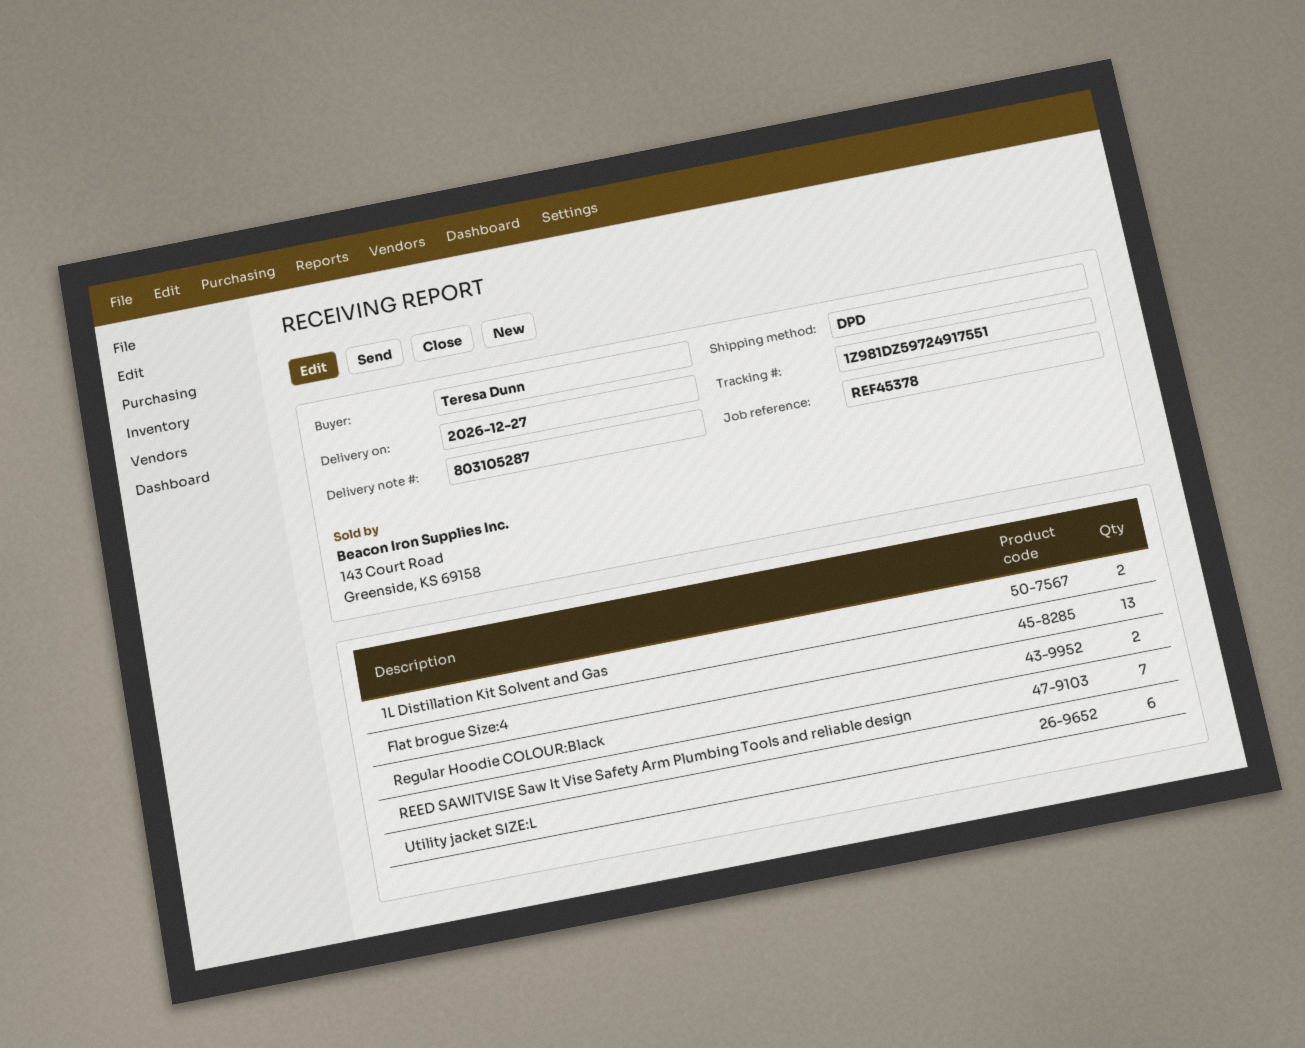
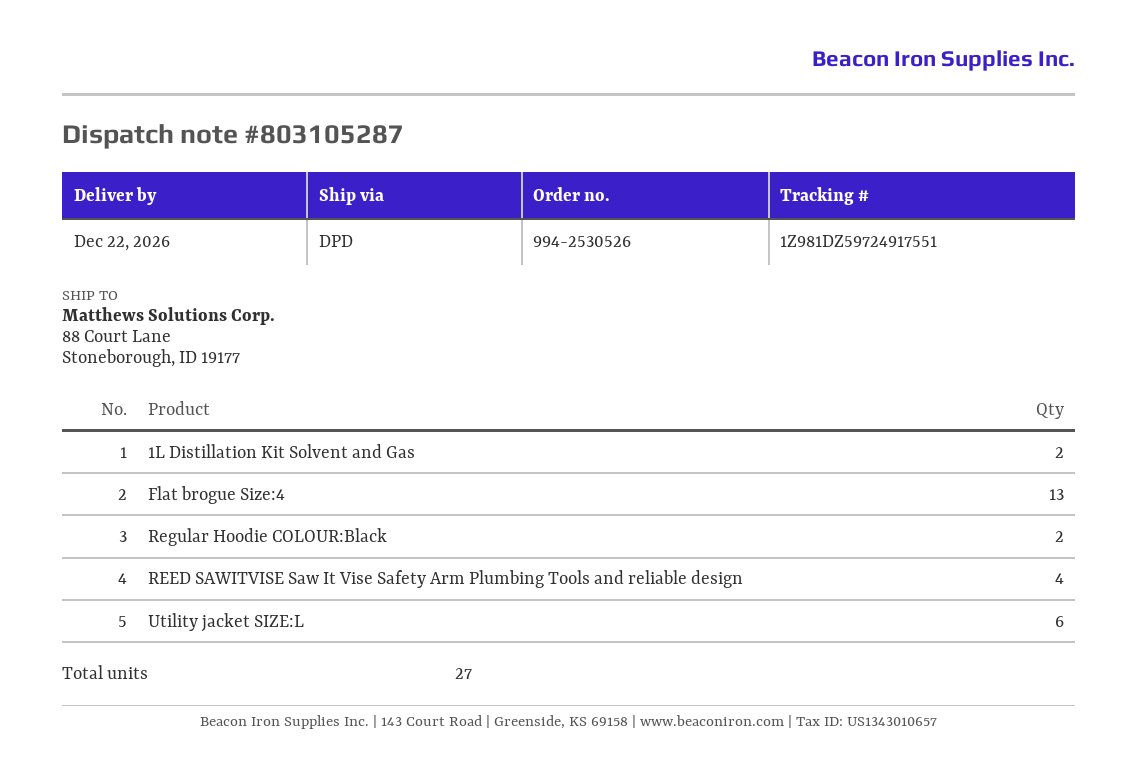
delivery date: 2026-12-27 -> 2026-12-22
REED SAWITVISE Saw It Vise Safety Arm Plumbing Tools and reliable design: 7 -> 4

